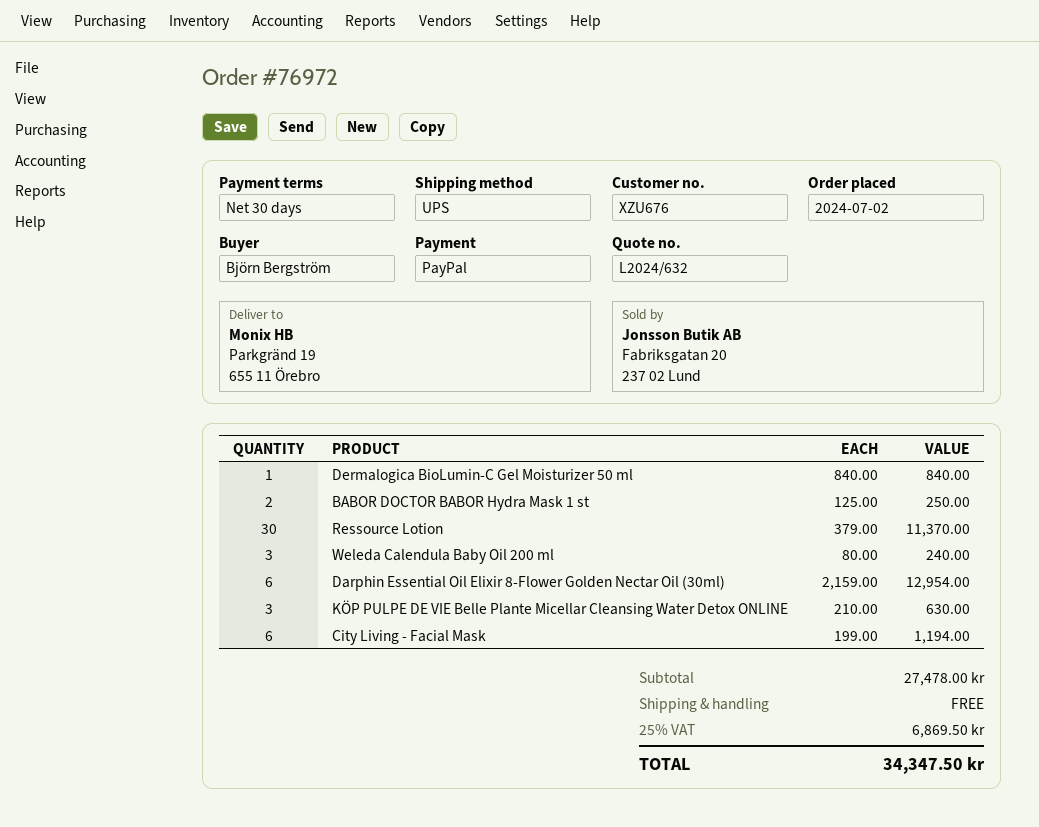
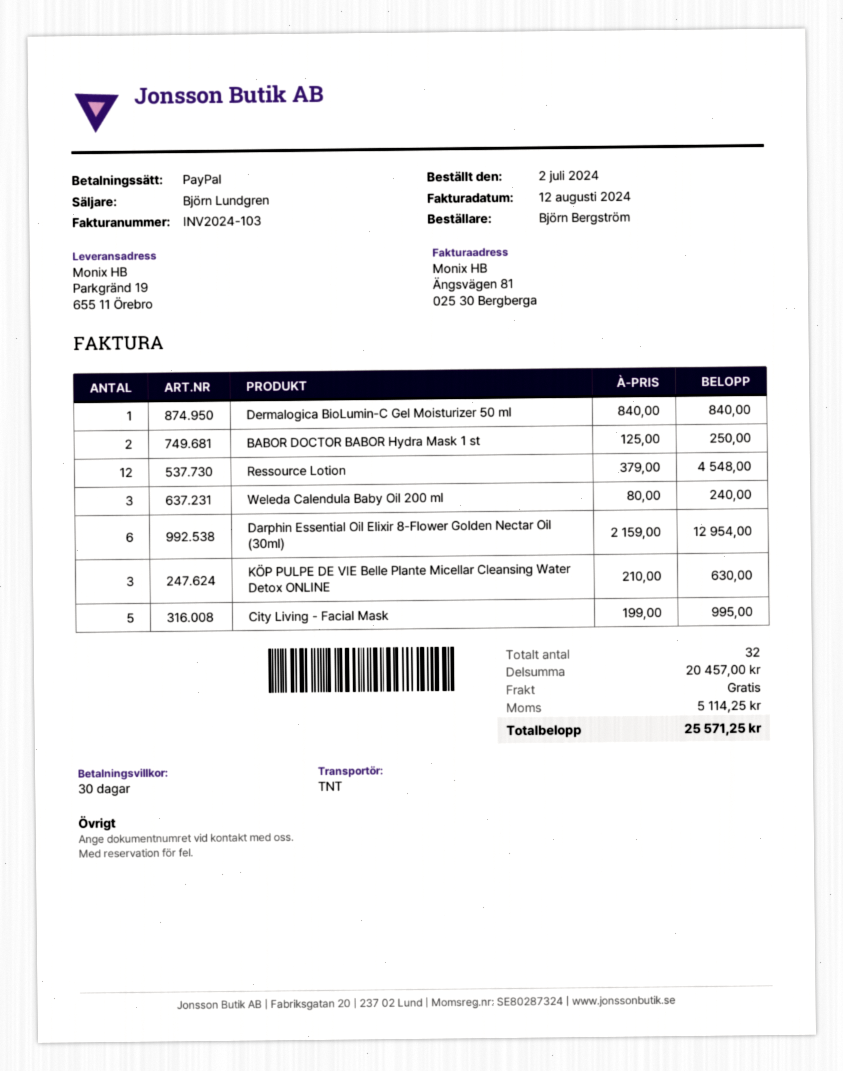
shipping method: UPS -> TNT
Ressource Lotion: 30 x 379.00 = 11370.00 -> 12 x 379.00 = 4548.00
City Living - Facial Mask: 6 x 199.00 = 1194.00 -> 5 x 199.00 = 995.00
subtotal: 27478.00 -> 20457.00
tax: 6869.50 -> 5114.25
total: 34347.50 -> 25571.25

